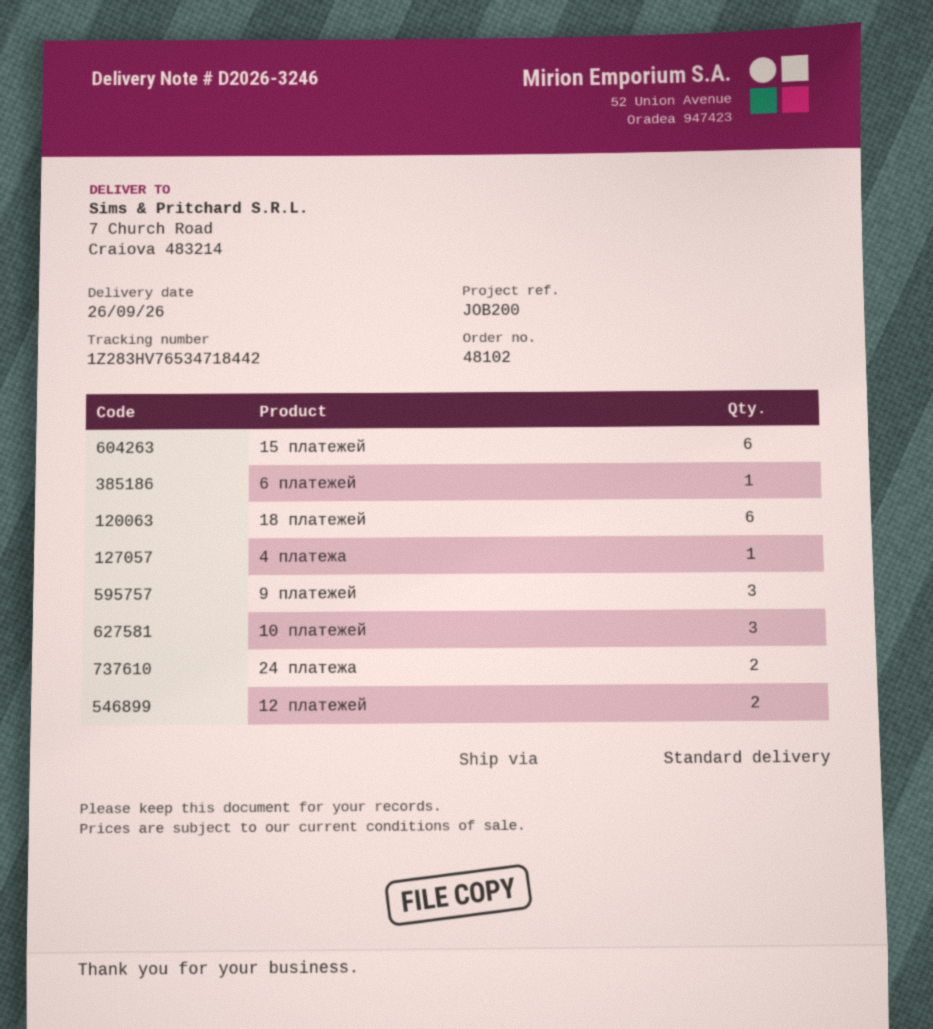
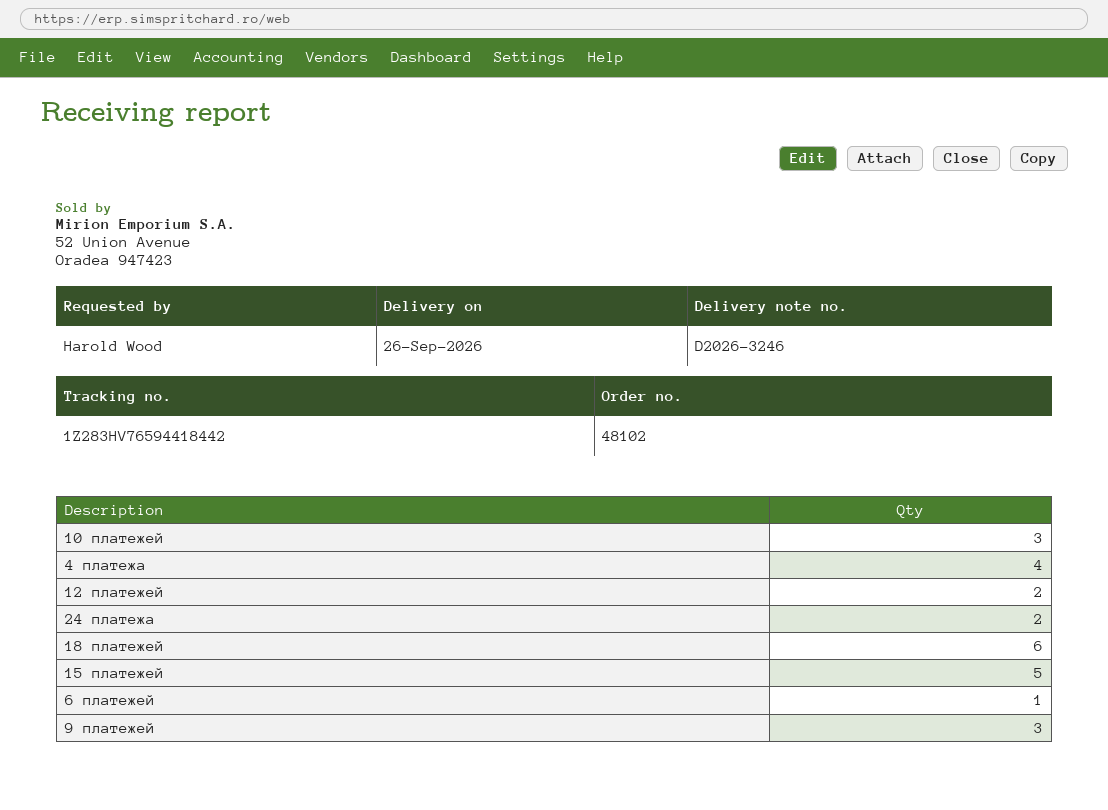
tracking number: 1Z283HV76534718442 -> 1Z283HV76594418442
15 платежей: 6 -> 5
4 платежа: 1 -> 4

